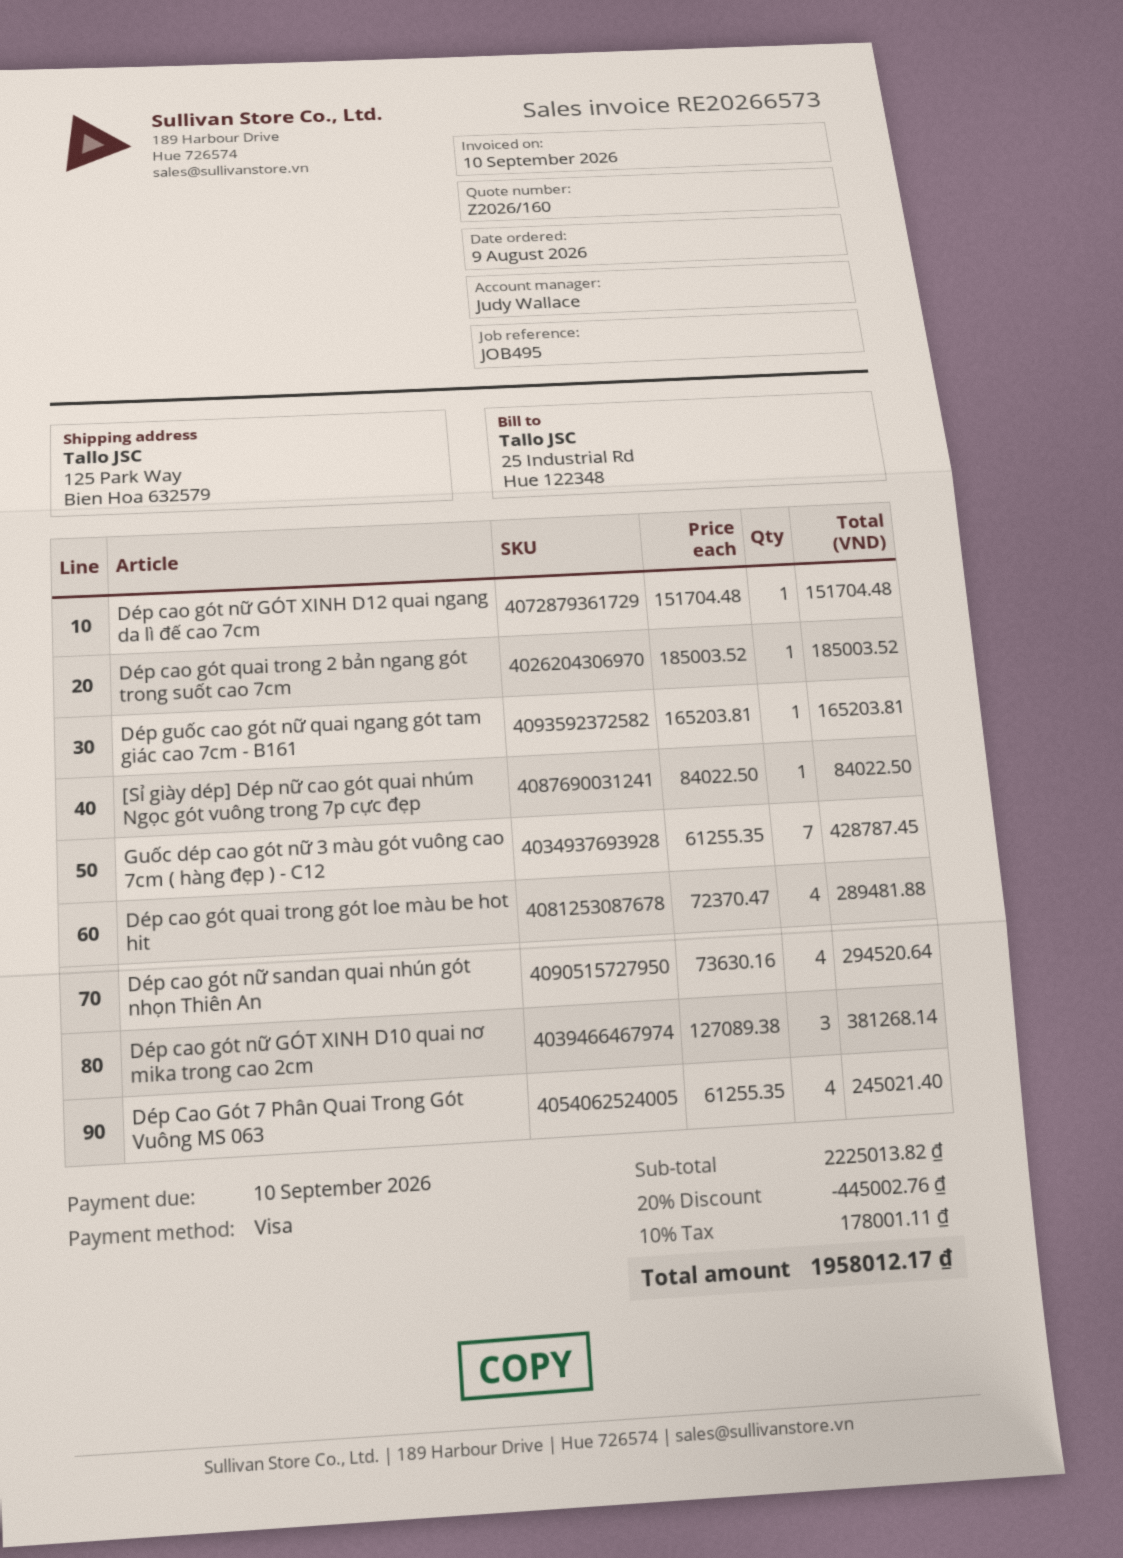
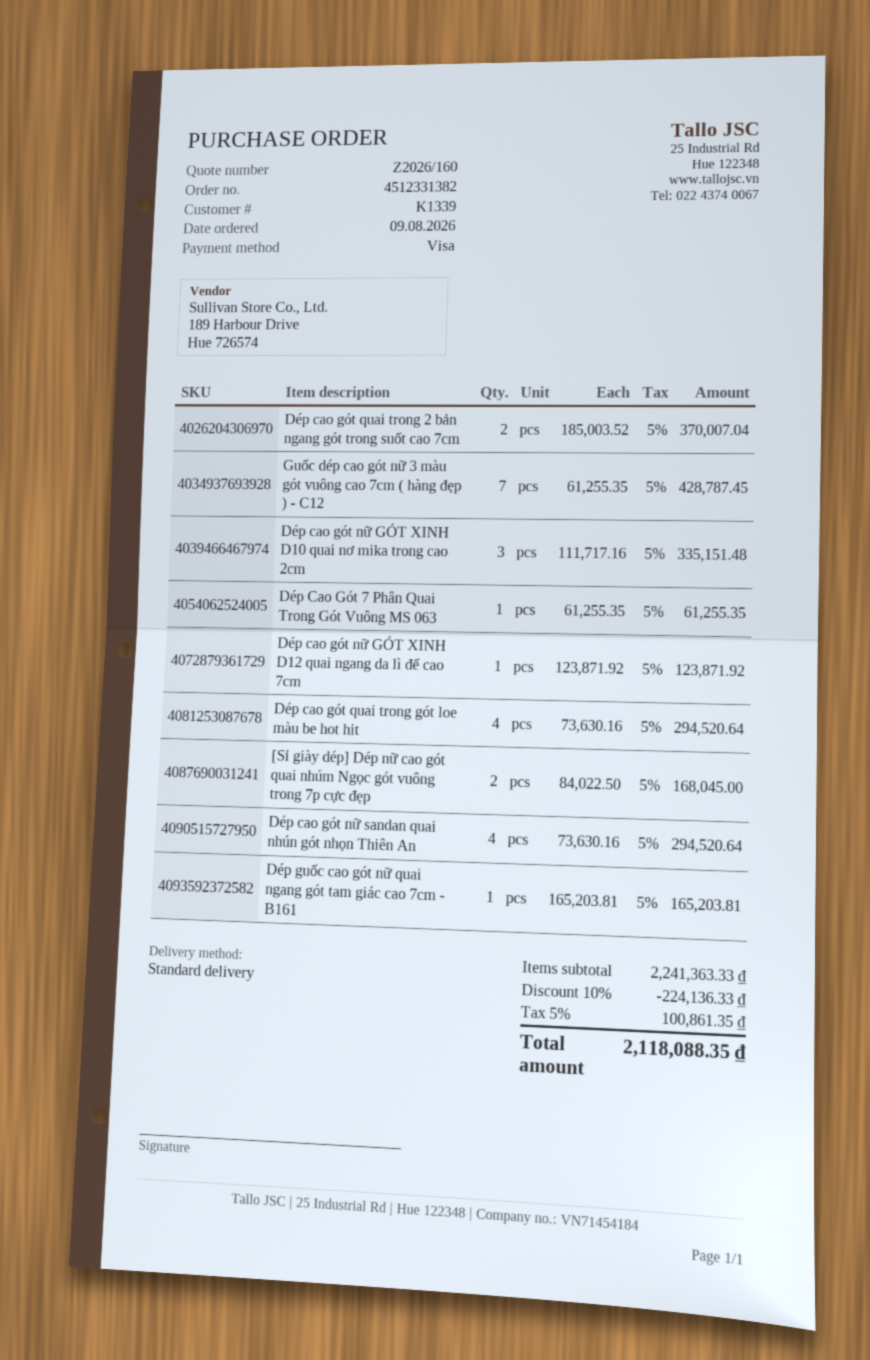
Dép cao gót nữ GÓT XINH D12 quai ngang da lì đế cao 7cm: 1 x 151704.48 = 151704.48 -> 1 x 123871.92 = 123871.92
Dép cao gót quai trong 2 bản ngang gót trong suốt cao 7cm: 1 x 185003.52 = 185003.52 -> 2 x 185003.52 = 370007.04
[Sỉ giày dép] Dép nữ cao gót quai nhúm Ngọc gót vuông trong 7p cực đẹp: 1 x 84022.50 = 84022.50 -> 2 x 84022.50 = 168045.00
Dép cao gót quai trong gót loe màu be hot hit: 4 x 72370.47 = 289481.88 -> 4 x 73630.16 = 294520.64
Dép cao gót nữ GÓT XINH D10 quai nơ mika trong cao 2cm: 3 x 127089.38 = 381268.14 -> 3 x 111717.16 = 335151.48
Dép Cao Gót 7 Phân Quai Trong Gót Vuông MS 063: 4 x 61255.35 = 245021.40 -> 1 x 61255.35 = 61255.35
subtotal: 2225013.82 -> 2241363.33
discount: 20% = 445002.76 -> 10% = 224136.33
tax: 10% = 178001.11 -> 5% = 100861.35
total: 1958012.17 -> 2118088.35

